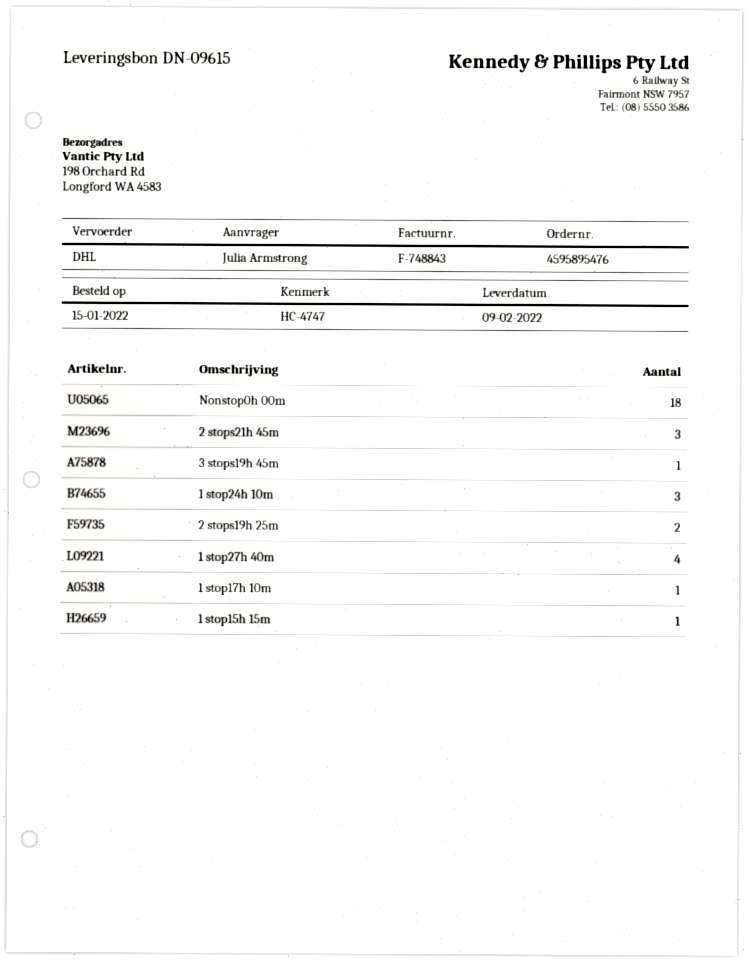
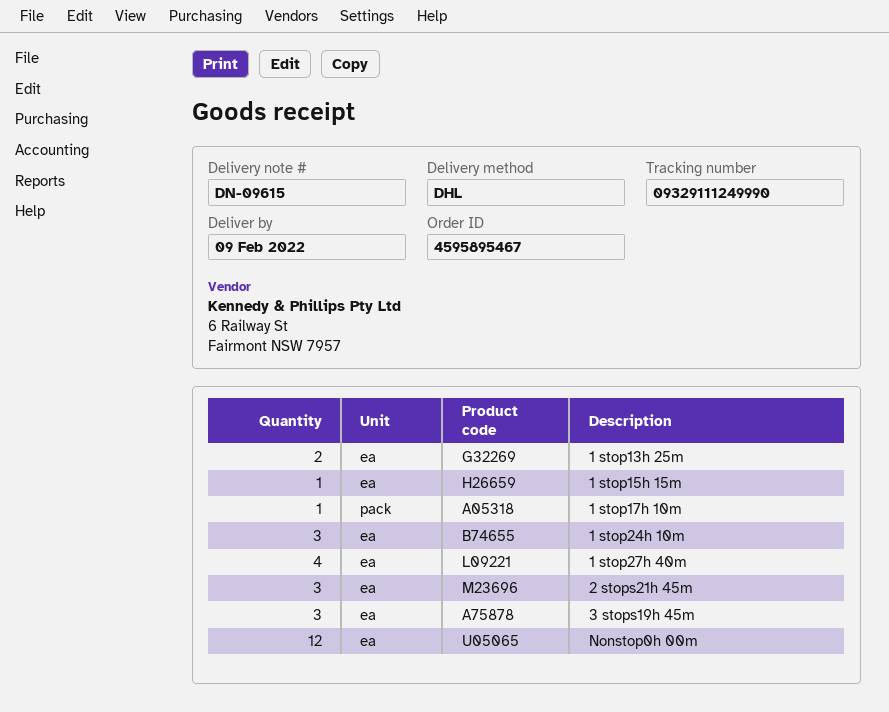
order number: 4595895476 -> 4595895467
Nonstop0h 00m: 18 -> 12
3 stops19h 45m: 1 -> 3
2 stops19h 25m: 2 -> none
1 stop13h 25m: none -> 2

